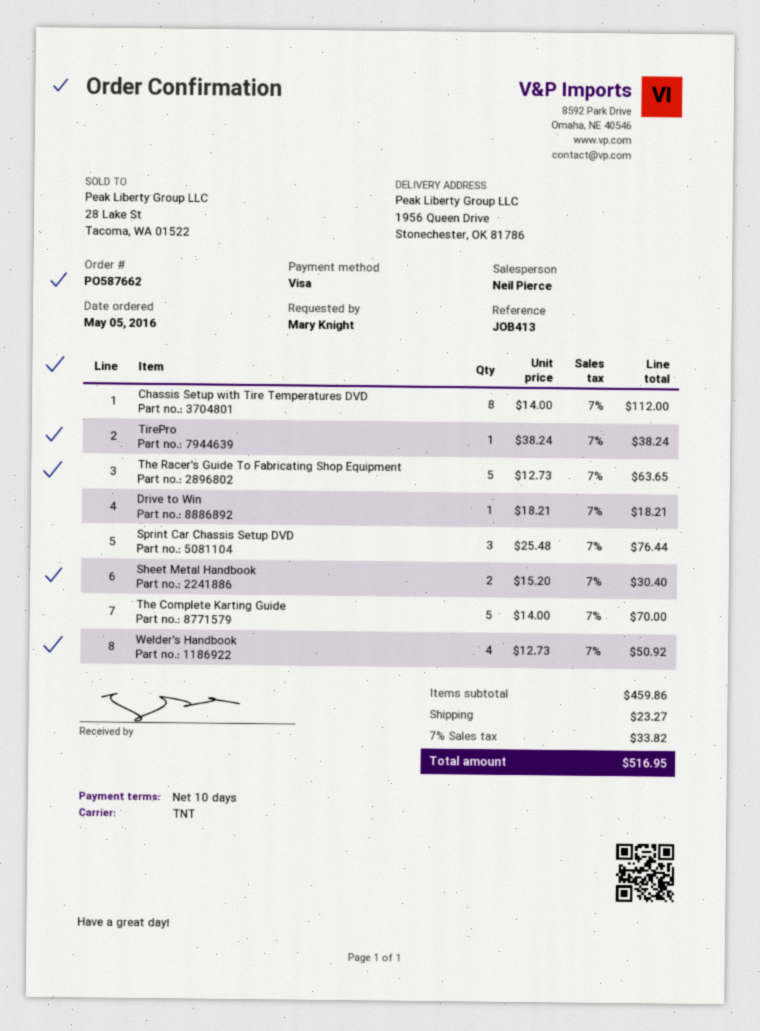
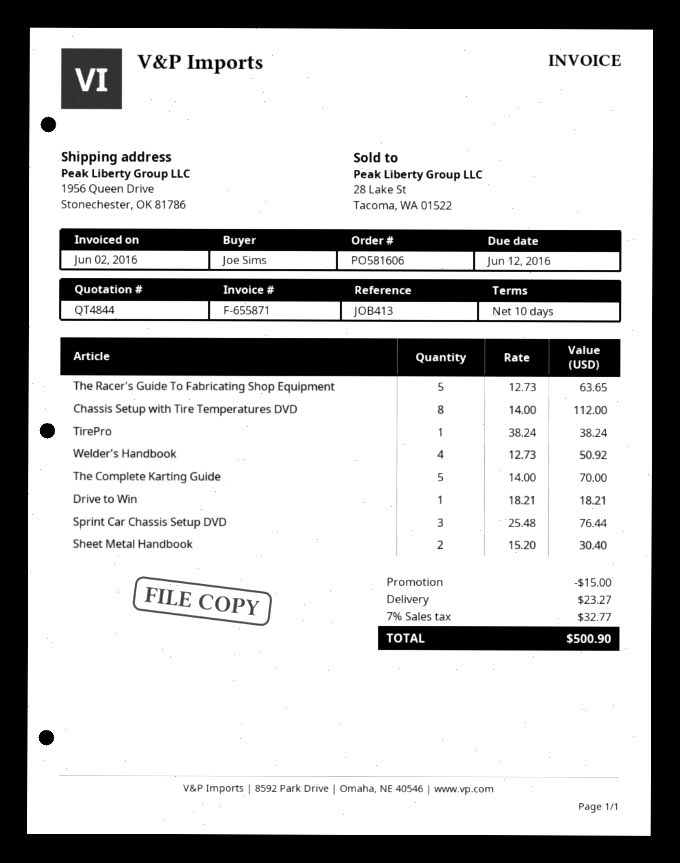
order number: PO587662 -> PO581606
ordered by: Mary Knight -> Joe Sims
discount: none -> 15.00
tax: 7% = 33.82 -> 7% = 32.77
total: 516.95 -> 500.90

